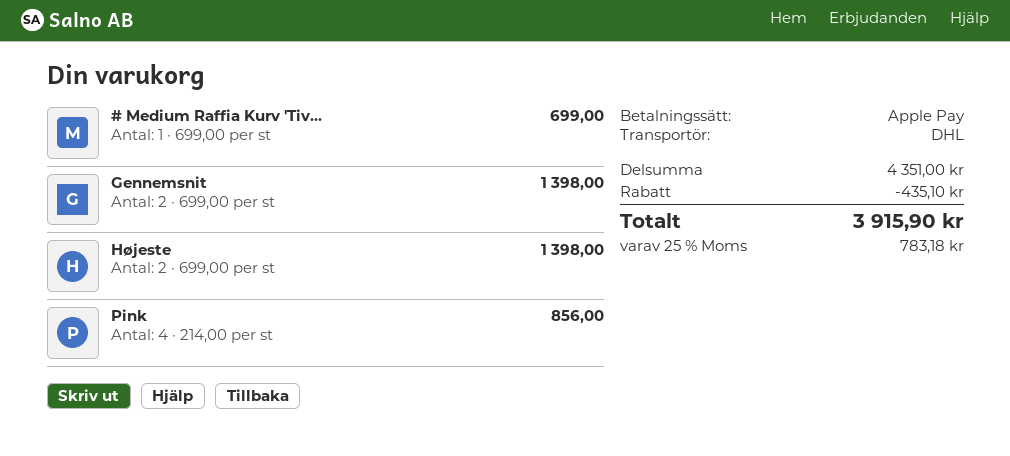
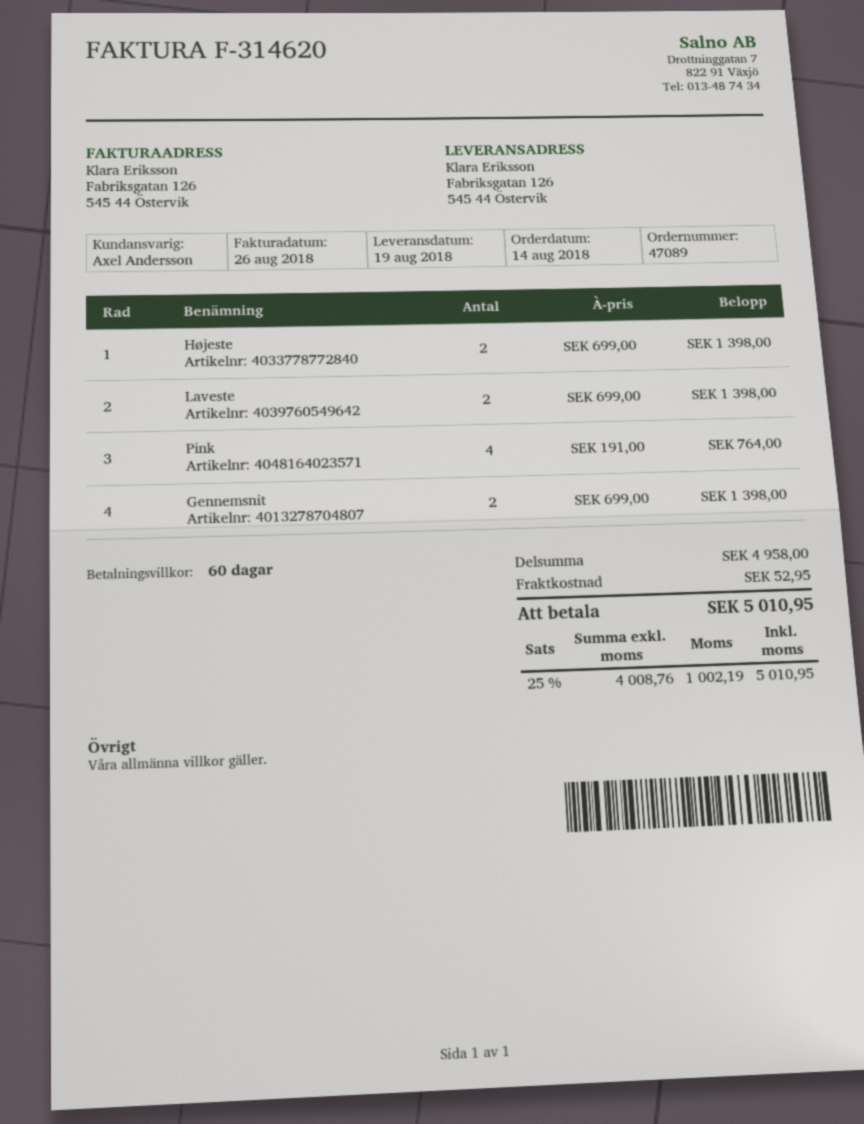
# Medium Raffia Kurv 'Tiv...: 1 x 699.00 = 699.00 -> none
Pink: 4 x 214.00 = 856.00 -> 4 x 191.00 = 764.00
Laveste: none -> 2 x 699.00 = 1398.00
subtotal: 4351.00 -> 4958.00
discount: 435.10 -> none
shipping: none -> 52.95
tax: 25% = 783.18 -> 25% = 1002.19
total: 3915.90 -> 5010.95

